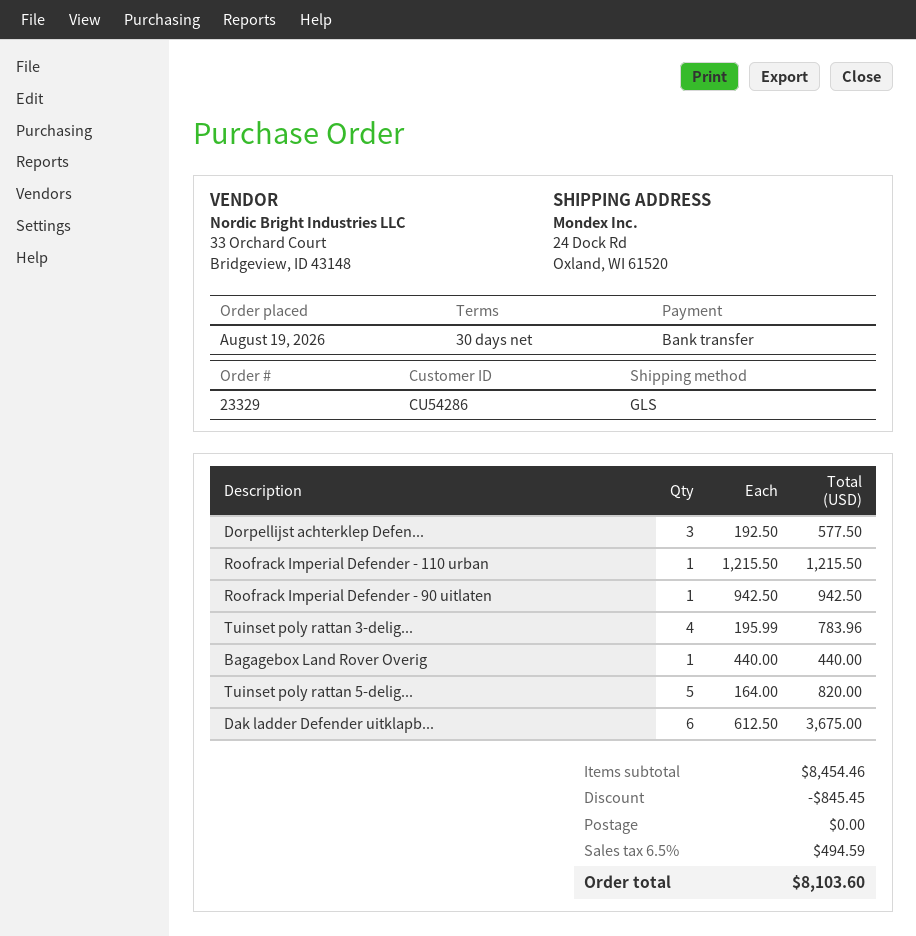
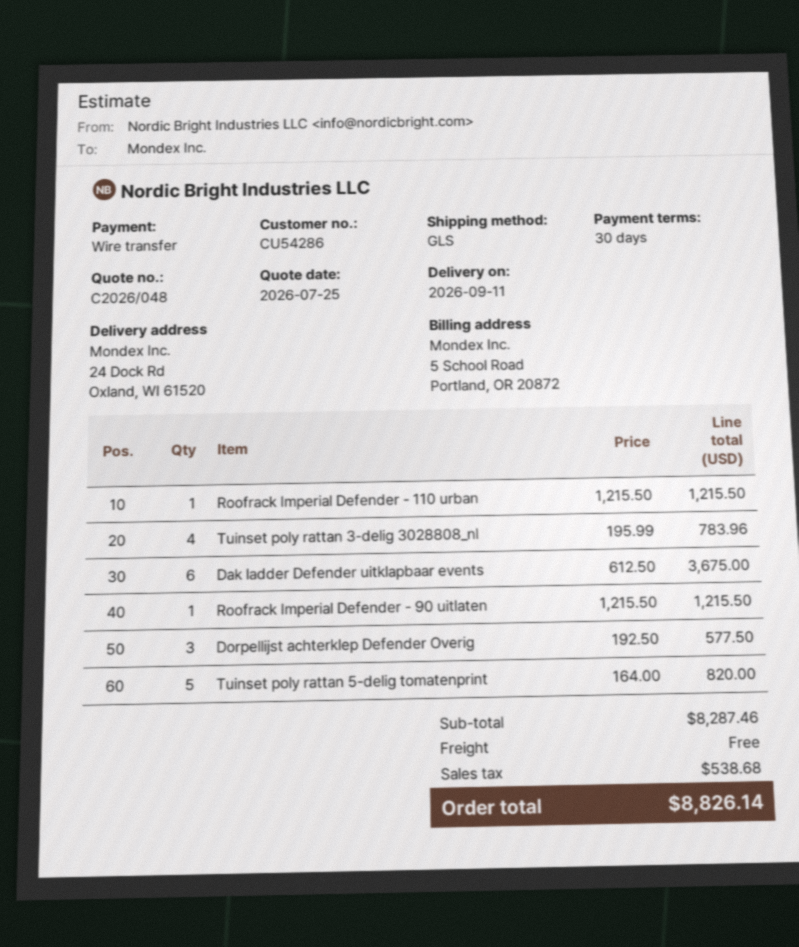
Roofrack Imperial Defender - 90 uitlaten: 1 x 942.50 = 942.50 -> 1 x 1215.50 = 1215.50
Bagagebox Land Rover Overig: 1 x 440.00 = 440.00 -> none
subtotal: 8454.46 -> 8287.46
discount: 845.45 -> none
tax: 494.59 -> 538.68
total: 8103.60 -> 8826.14

